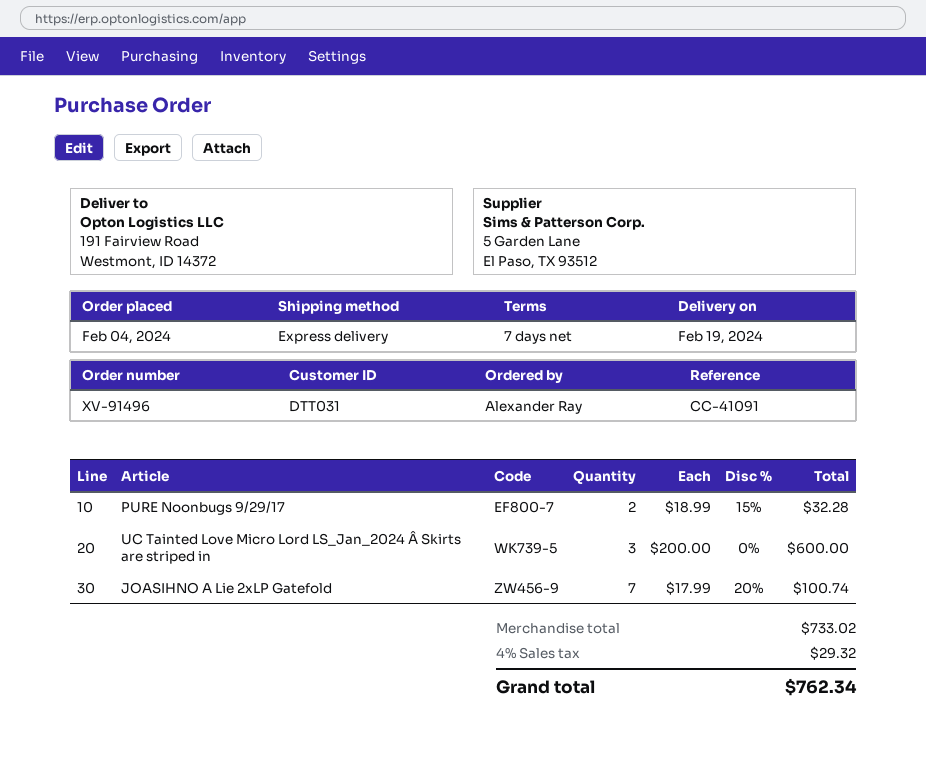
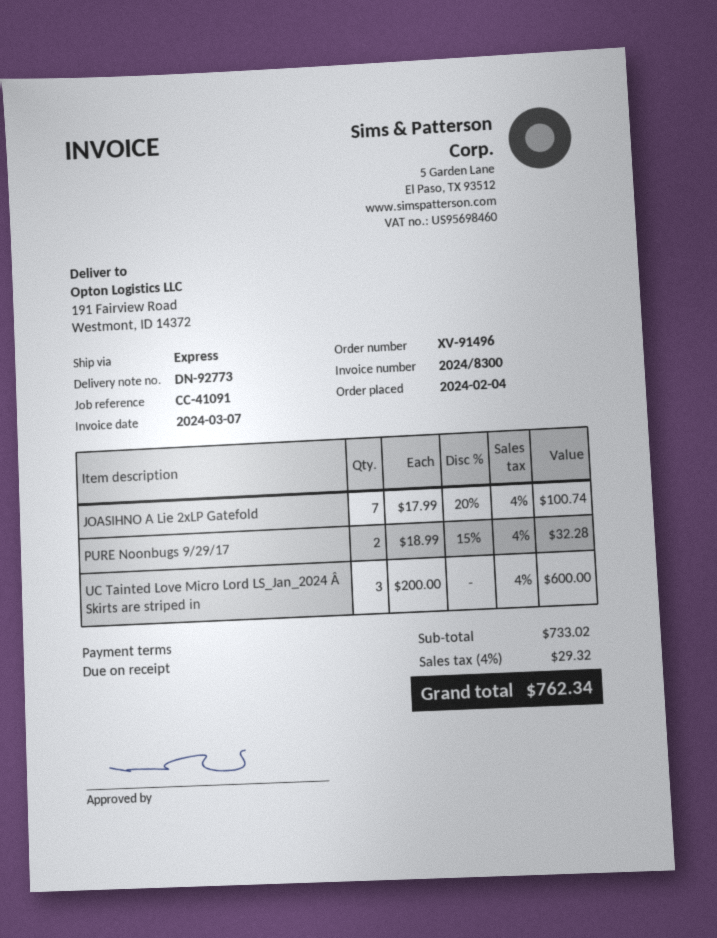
payment terms: 7 days -> on receipt

